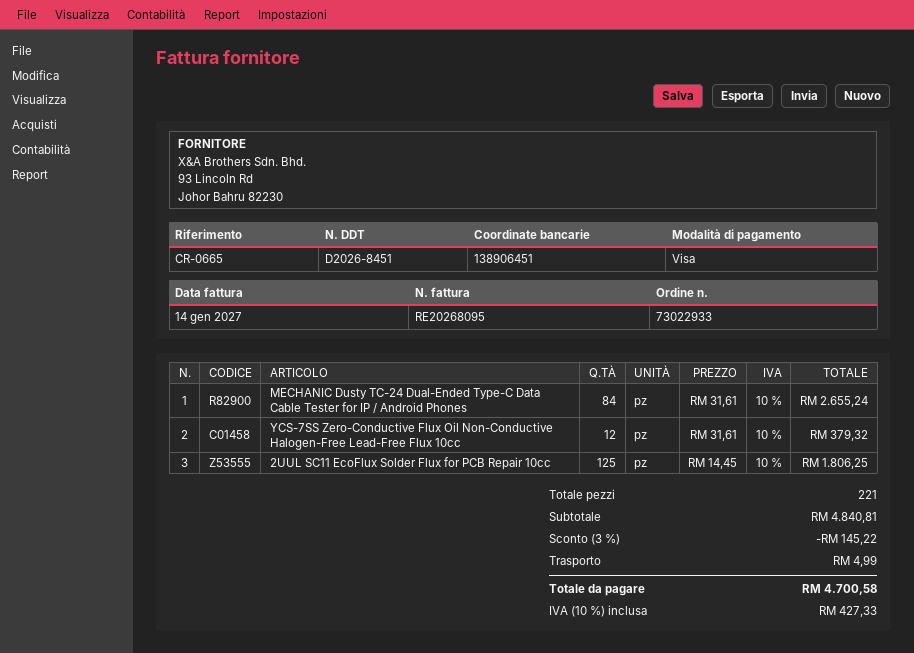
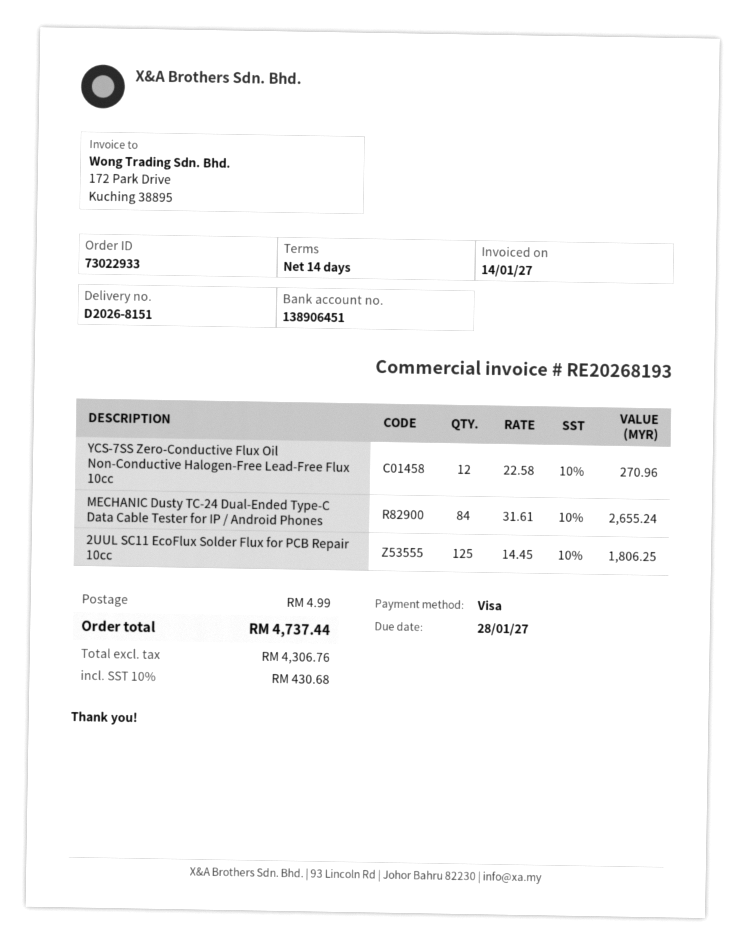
delivery note number: D2026-8451 -> D2026-8151
invoice number: RE20268095 -> RE20268193
YCS-7SS Zero-Conductive Flux Oil Non-Conductive Halogen-Free Lead-Free Flux 10cc: 12 x 31.61 = 379.32 -> 12 x 22.58 = 270.96
discount: 3% = 145.22 -> none
tax: 10% = 427.33 -> 10% = 430.68
total: 4700.58 -> 4737.44

